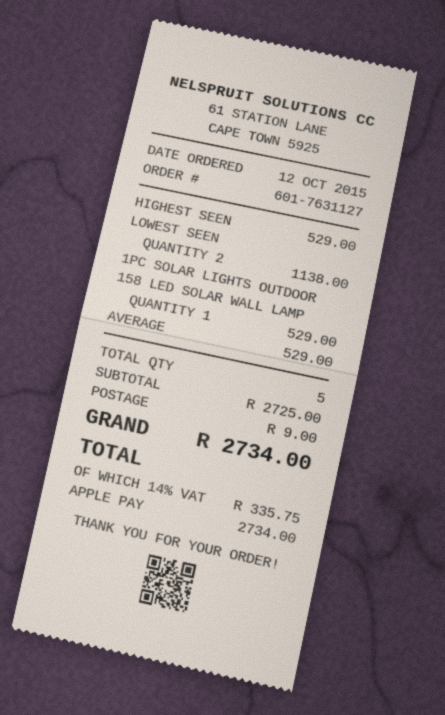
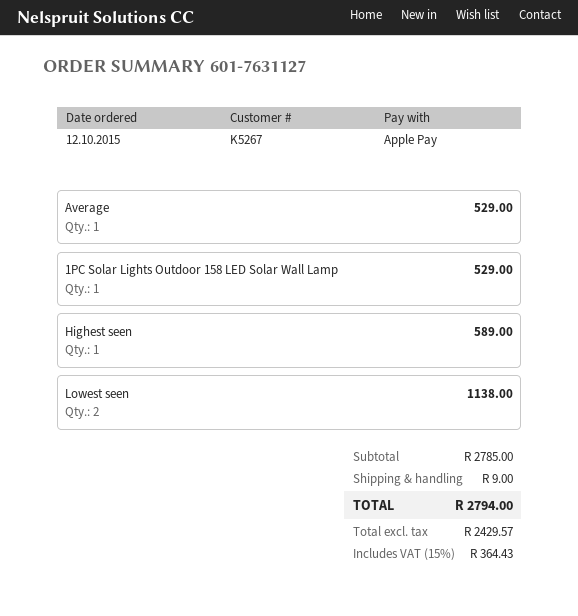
HIGHEST SEEN: 1 for 529.00 -> 1 for 589.00
subtotal: 2725.00 -> 2785.00
tax: 14% = 335.75 -> 15% = 364.43
total: 2734.00 -> 2794.00

